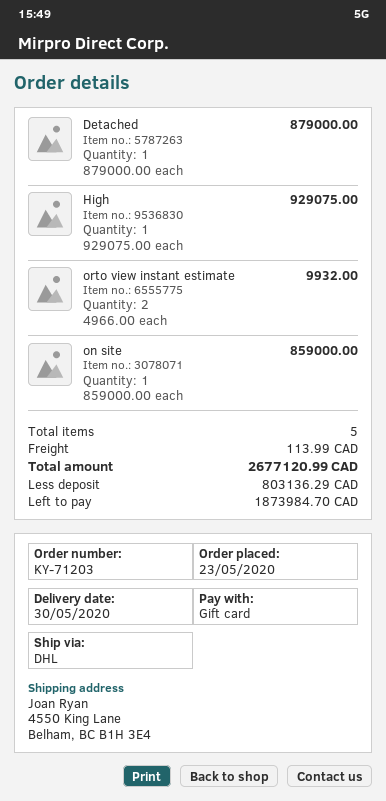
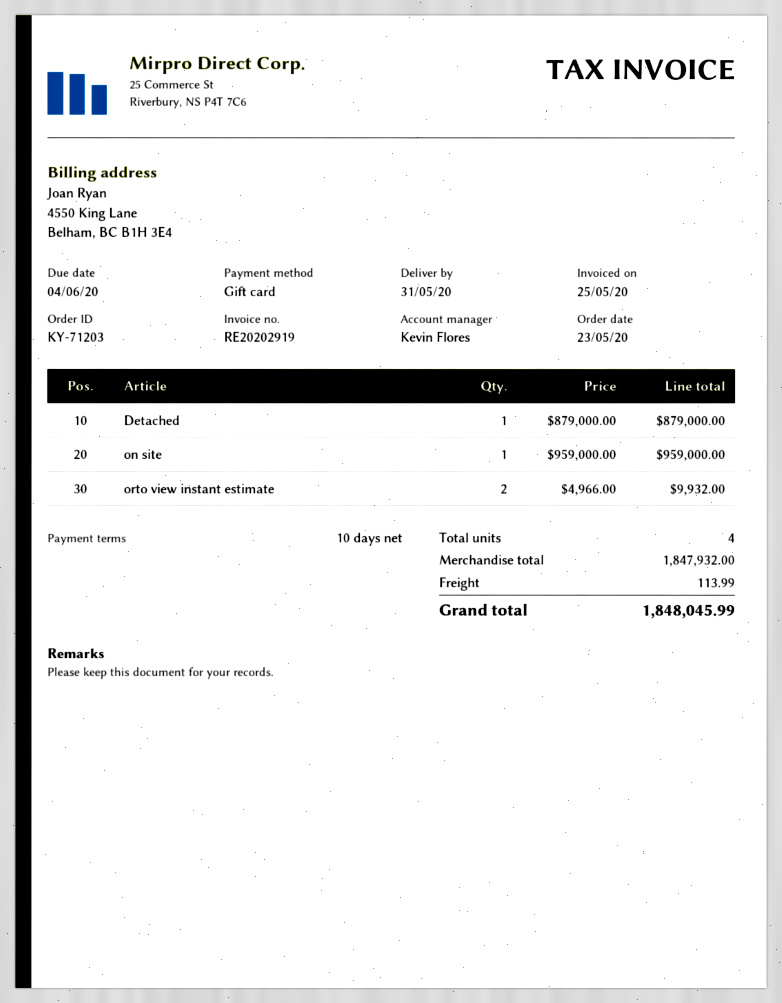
delivery date: 2020-05-30 -> 2020-05-31
High: 1 x 929075.00 = 929075.00 -> none
on site: 1 x 859000.00 = 859000.00 -> 1 x 959000.00 = 959000.00
total quantity: 5 -> 4
total: 2677120.99 -> 1848045.99

